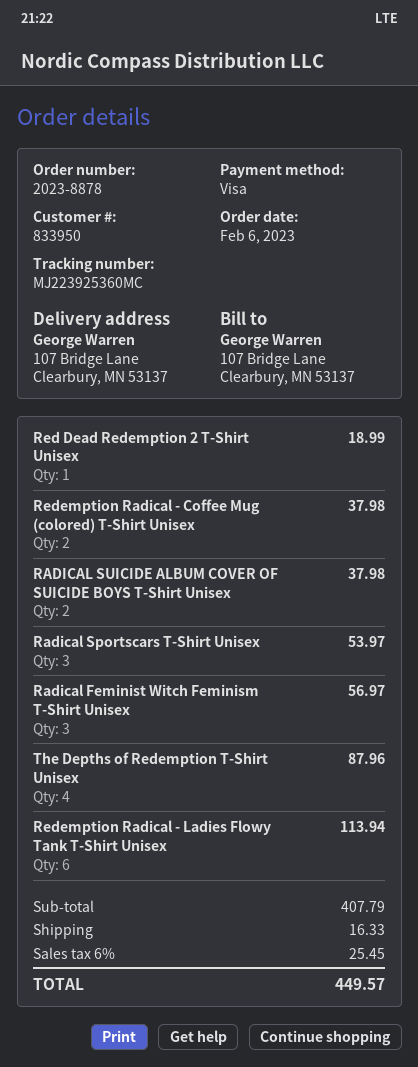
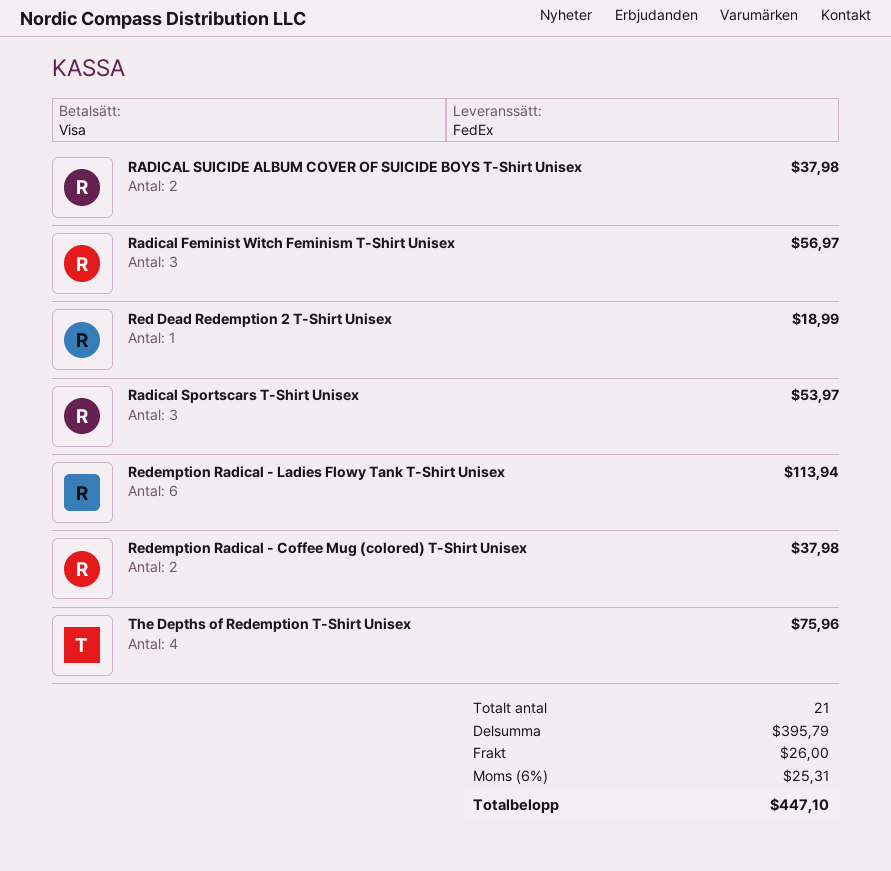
The Depths of Redemption T-Shirt Unisex: 4 for 87.96 -> 4 for 75.96
subtotal: 407.79 -> 395.79
shipping: 16.33 -> 26.00
tax: 6% = 25.45 -> 6% = 25.31
total: 449.57 -> 447.10

